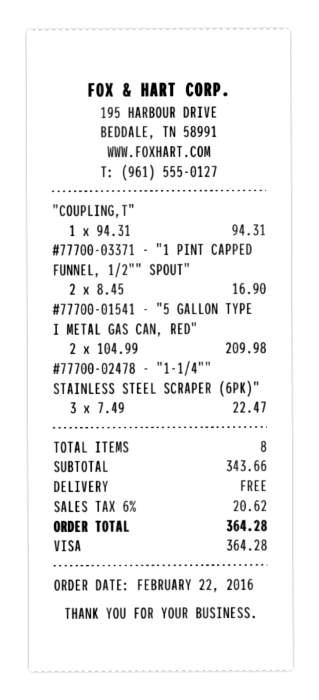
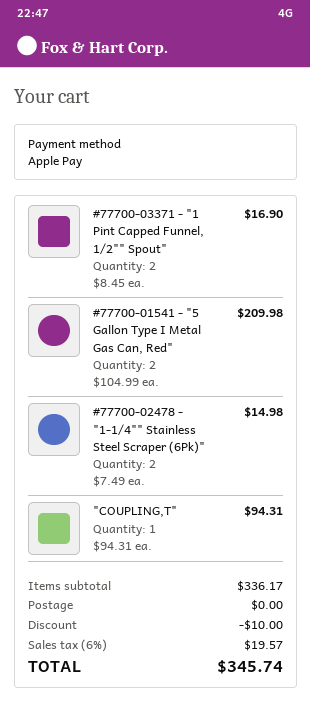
payment method: Visa -> Apple Pay
#77700-02478 - "1-1/4"" STAINLESS STEEL SCRAPER (6PK)": 3 x 7.49 = 22.47 -> 2 x 7.49 = 14.98
subtotal: 343.66 -> 336.17
discount: none -> 10.00
tax: 6% = 20.62 -> 6% = 19.57
total: 364.28 -> 345.74

